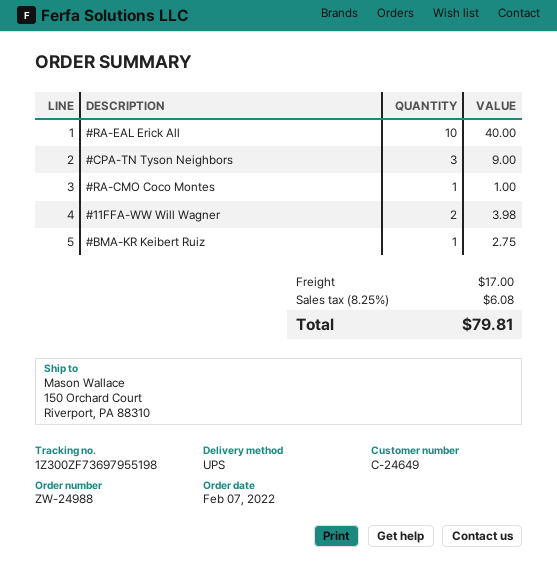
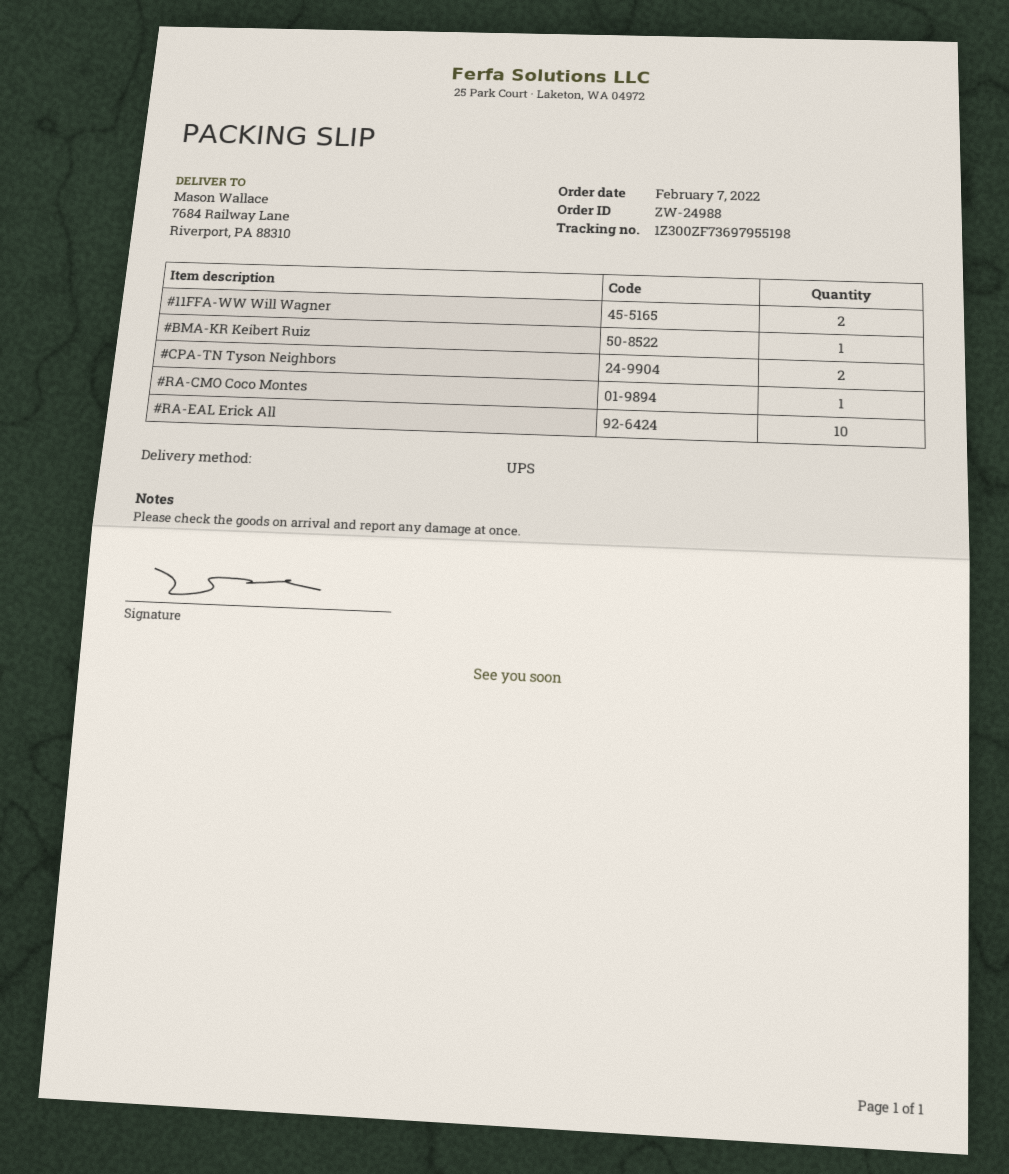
ship to: 150 Orchard Court, Riverport, PA 88310 -> 7684 Railway Lane, Riverport, PA 88310
#CPA-TN Tyson Neighbors: 3 -> 2

